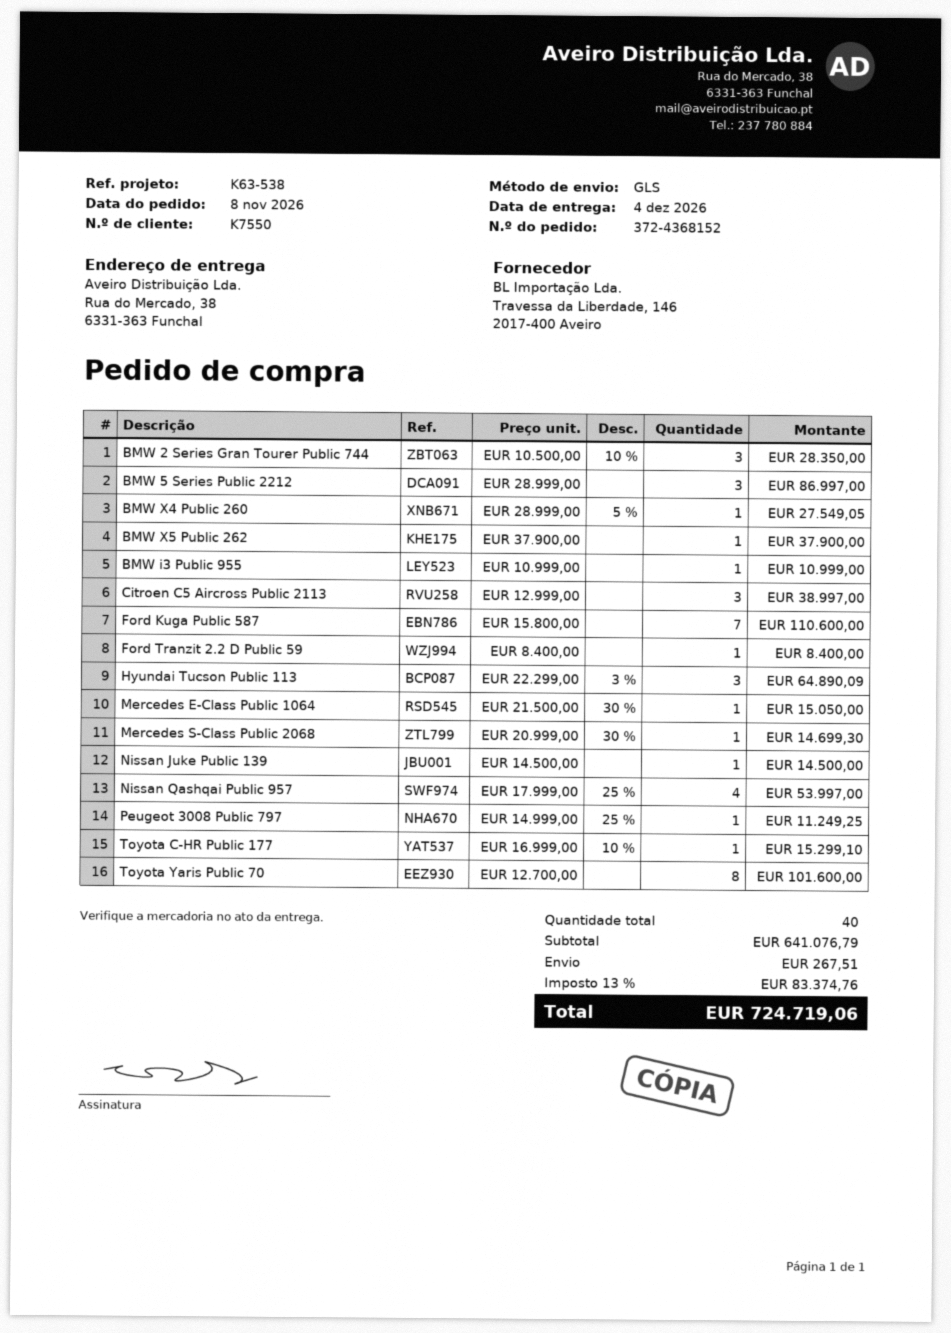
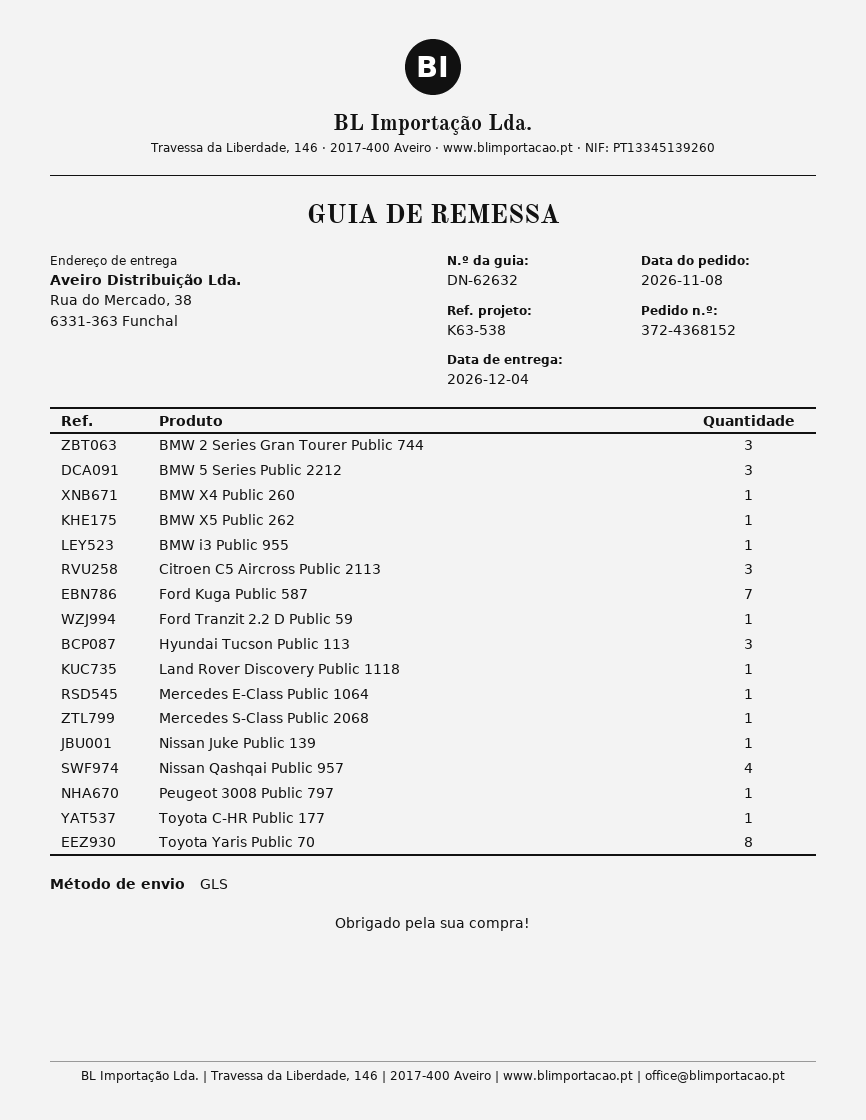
Land Rover Discovery Public 1118: none -> 1

